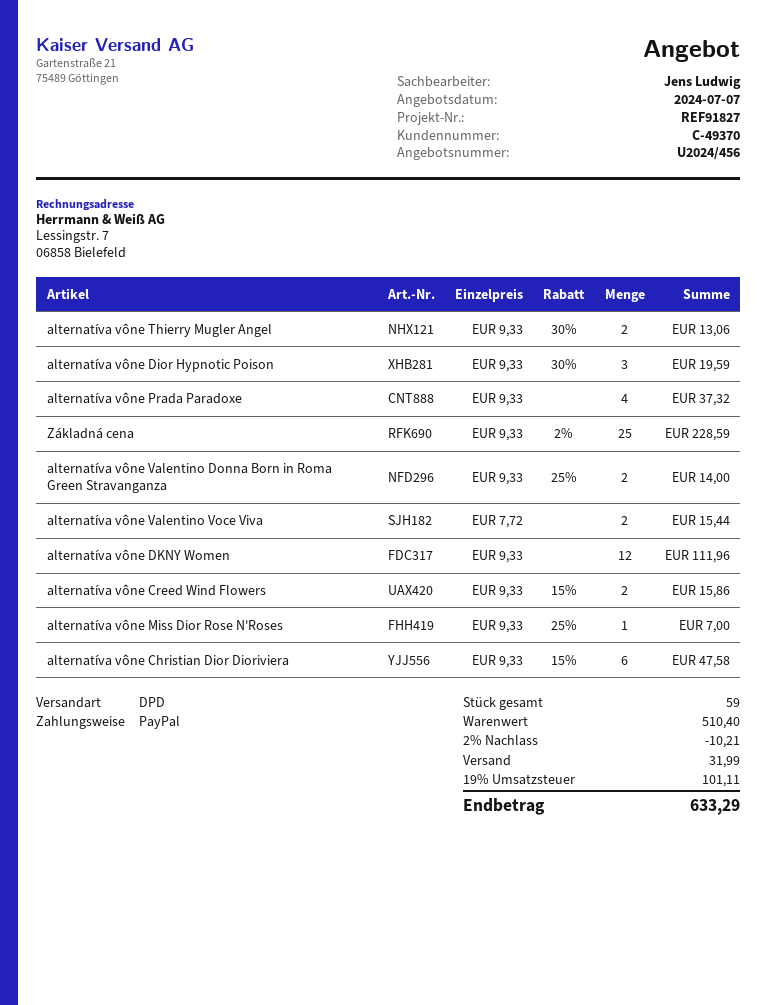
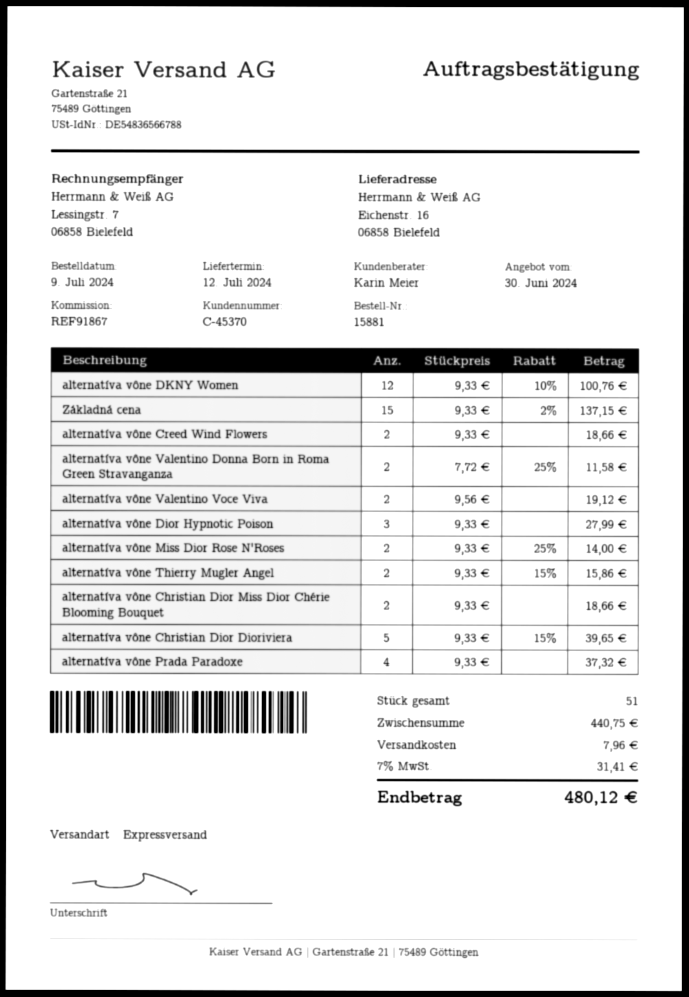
quote date: 2024-07-07 -> 2024-06-30
customer number: C-49370 -> C-45370
reference: REF91827 -> REF91867
sales rep: Jens Ludwig -> Karin Meier
shipping method: DPD -> express
alternatíva vône Thierry Mugler Angel: 2 x 9.33 - 30% = 13.06 -> 2 x 9.33 - 15% = 15.86
alternatíva vône Dior Hypnotic Poison: 3 x 9.33 - 30% = 19.59 -> 3 x 9.33 = 27.99
Základná cena: 25 x 9.33 - 2% = 228.59 -> 15 x 9.33 - 2% = 137.15
alternatíva vône Valentino Donna Born in Roma Green Stravanganza: 2 x 9.33 - 25% = 14.00 -> 2 x 7.72 - 25% = 11.58
alternatíva vône Valentino Voce Viva: 2 x 7.72 = 15.44 -> 2 x 9.56 = 19.12
alternatíva vône DKNY Women: 12 x 9.33 = 111.96 -> 12 x 9.33 - 10% = 100.76
alternatíva vône Creed Wind Flowers: 2 x 9.33 - 15% = 15.86 -> 2 x 9.33 = 18.66
alternatíva vône Miss Dior Rose N'Roses: 1 x 9.33 - 25% = 7.00 -> 2 x 9.33 - 25% = 14.00
alternatíva vône Christian Dior Dioriviera: 6 x 9.33 - 15% = 47.58 -> 5 x 9.33 - 15% = 39.65
alternatíva vône Christian Dior Miss Dior Chérie Blooming Bouquet: none -> 2 x 9.33 = 18.66
total quantity: 59 -> 51
subtotal: 510.40 -> 440.75
discount: 2% = 10.21 -> none
shipping: 31.99 -> 7.96
tax: 19% = 101.11 -> 7% = 31.41
total: 633.29 -> 480.12

